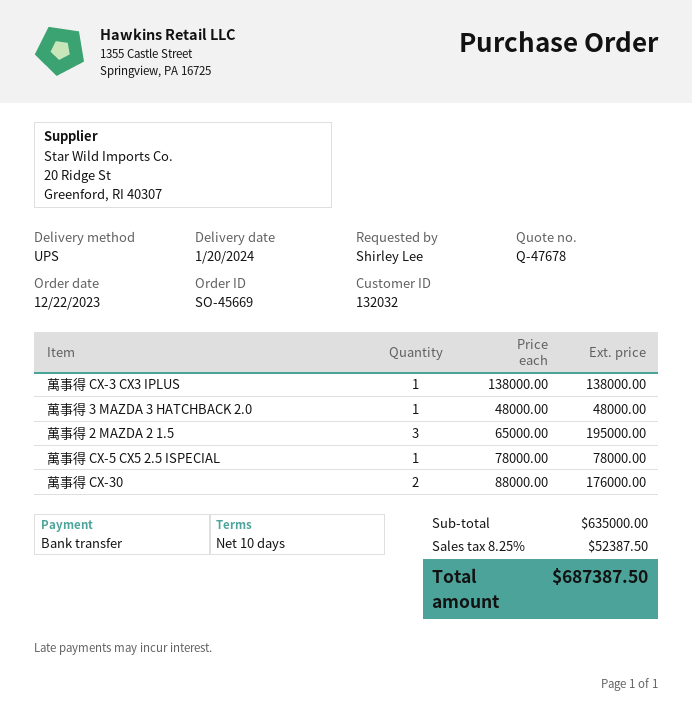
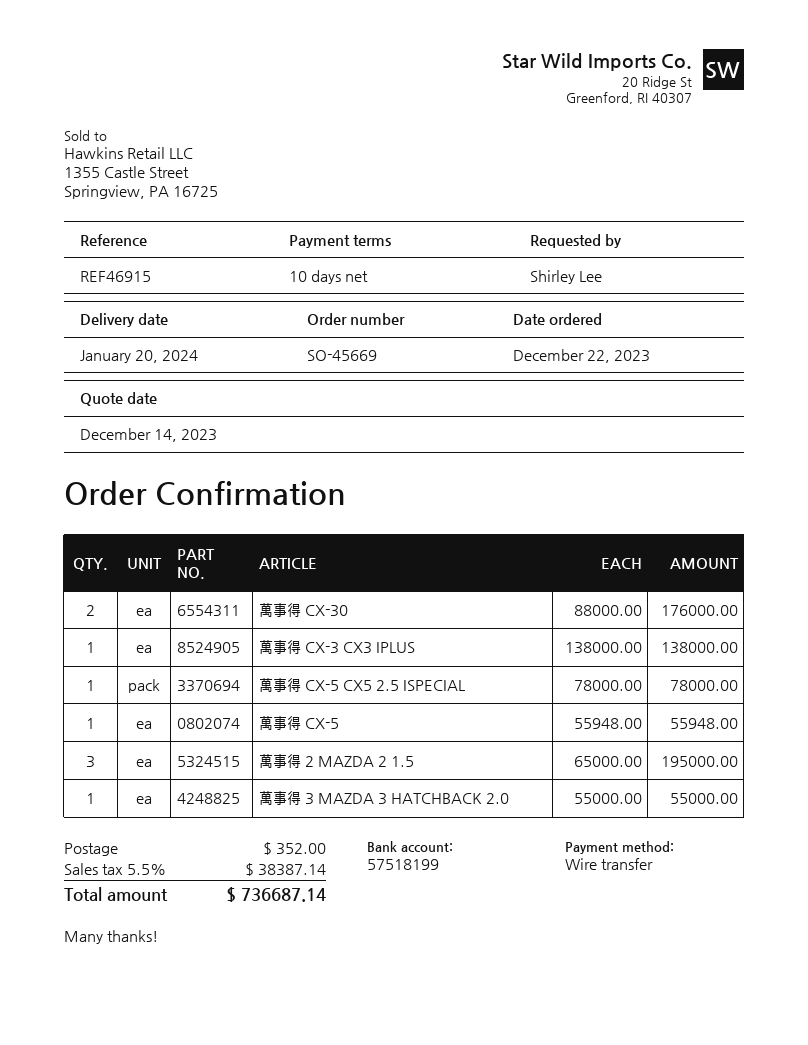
萬事得 3 MAZDA 3 HATCHBACK 2.0: 1 x 48000.00 = 48000.00 -> 1 x 55000.00 = 55000.00
萬事得 CX-5: none -> 1 x 55948.00 = 55948.00
shipping: none -> 352.00
tax: 8.25% = 52387.50 -> 5.5% = 38387.14
total: 687387.50 -> 736687.14

